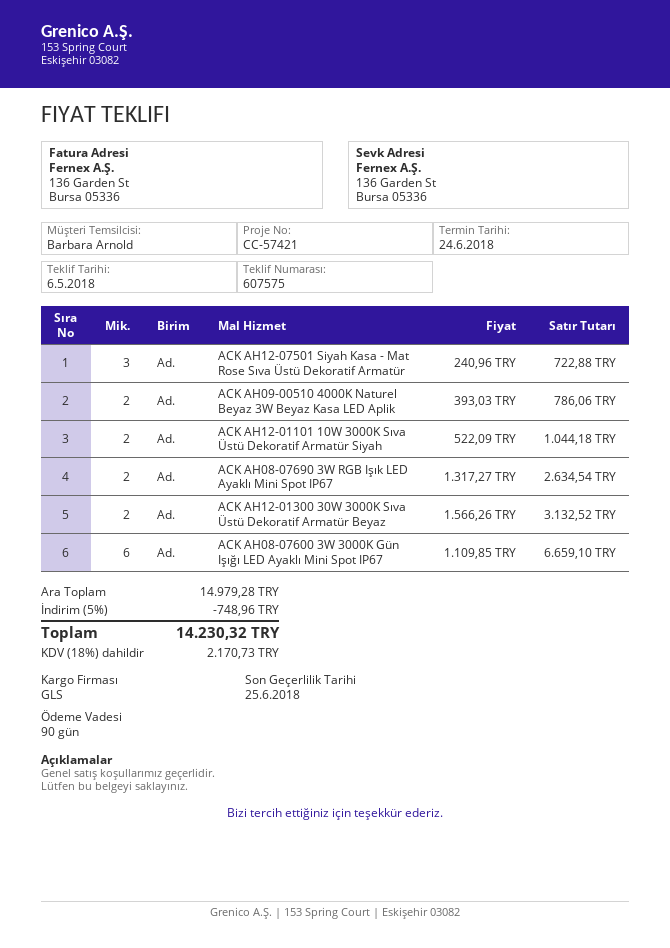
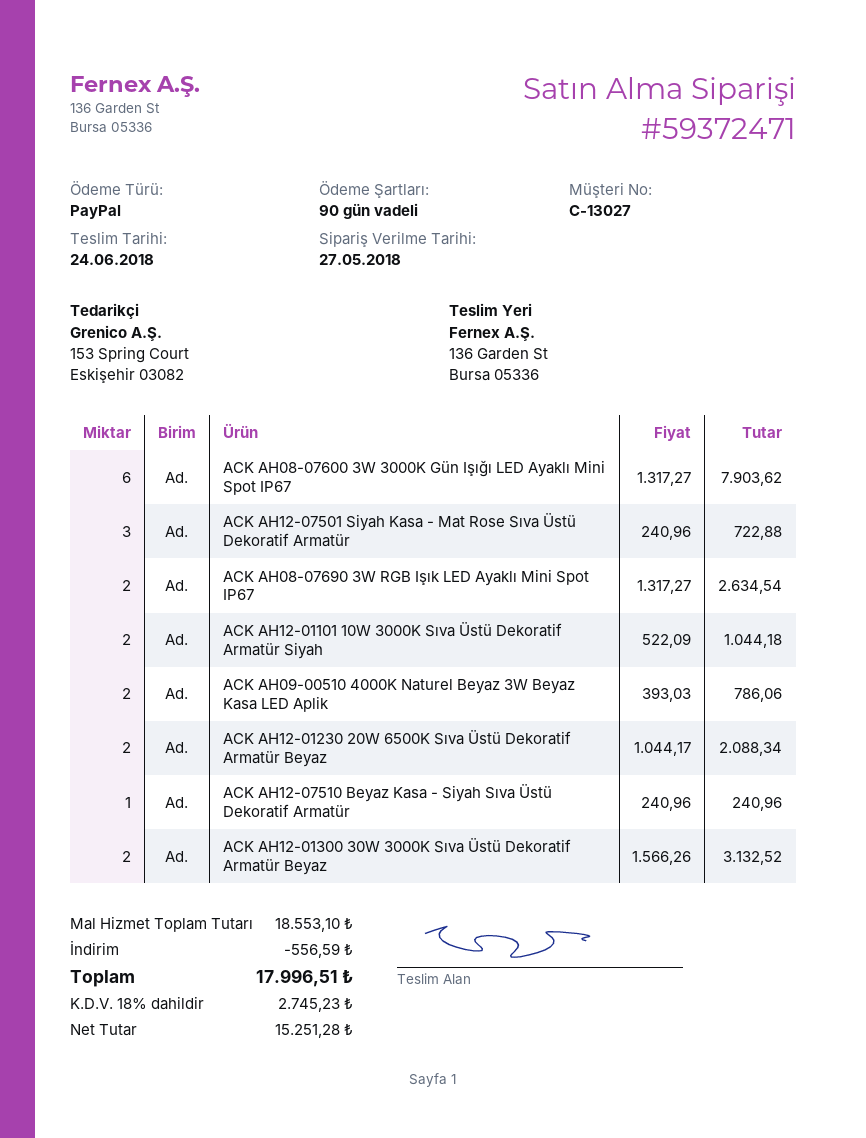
ACK AH08-07600 3W 3000K Gün Işığı LED Ayaklı Mini Spot IP67: 6 x 1109.85 = 6659.10 -> 6 x 1317.27 = 7903.62
ACK AH12-01230 20W 6500K Sıva Üstü Dekoratif Armatür Beyaz: none -> 2 x 1044.17 = 2088.34
ACK AH12-07510 Beyaz Kasa - Siyah Sıva Üstü Dekoratif Armatür: none -> 1 x 240.96 = 240.96
subtotal: 14979.28 -> 18553.10
discount: 748.96 -> 556.59
tax: 18% = 2170.73 -> 18% = 2745.23
total: 14230.32 -> 17996.51

